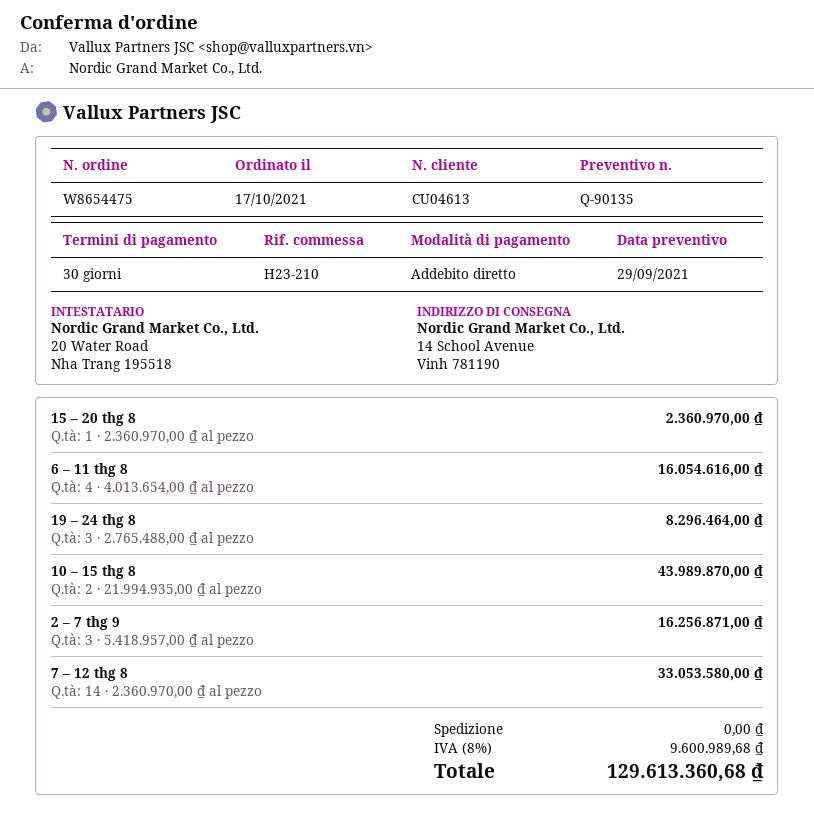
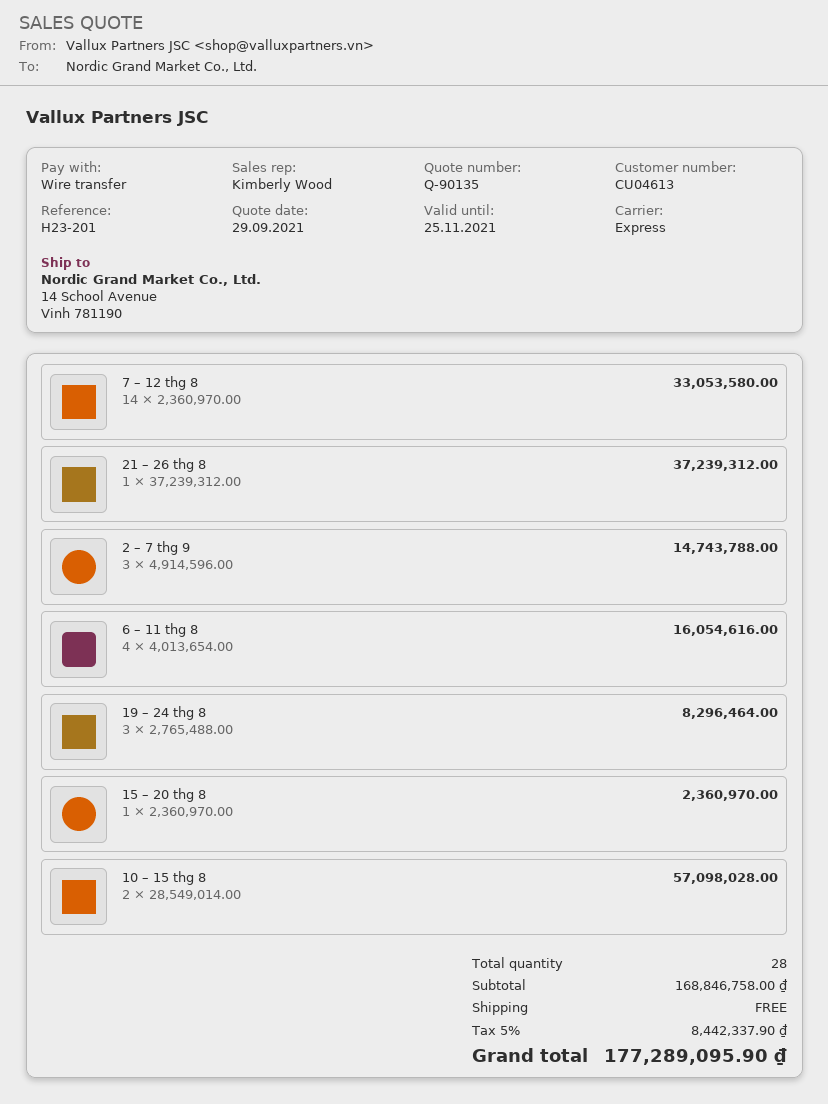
reference: H23-210 -> H23-201
payment method: direct debit -> bank transfer
10 – 15 thg 8: 2 x 21994935.00 = 43989870.00 -> 2 x 28549014.00 = 57098028.00
2 – 7 thg 9: 3 x 5418957.00 = 16256871.00 -> 3 x 4914596.00 = 14743788.00
21 – 26 thg 8: none -> 1 x 37239312.00 = 37239312.00
tax: 8% = 9600989.68 -> 5% = 8442337.90
total: 129613360.68 -> 177289095.90

